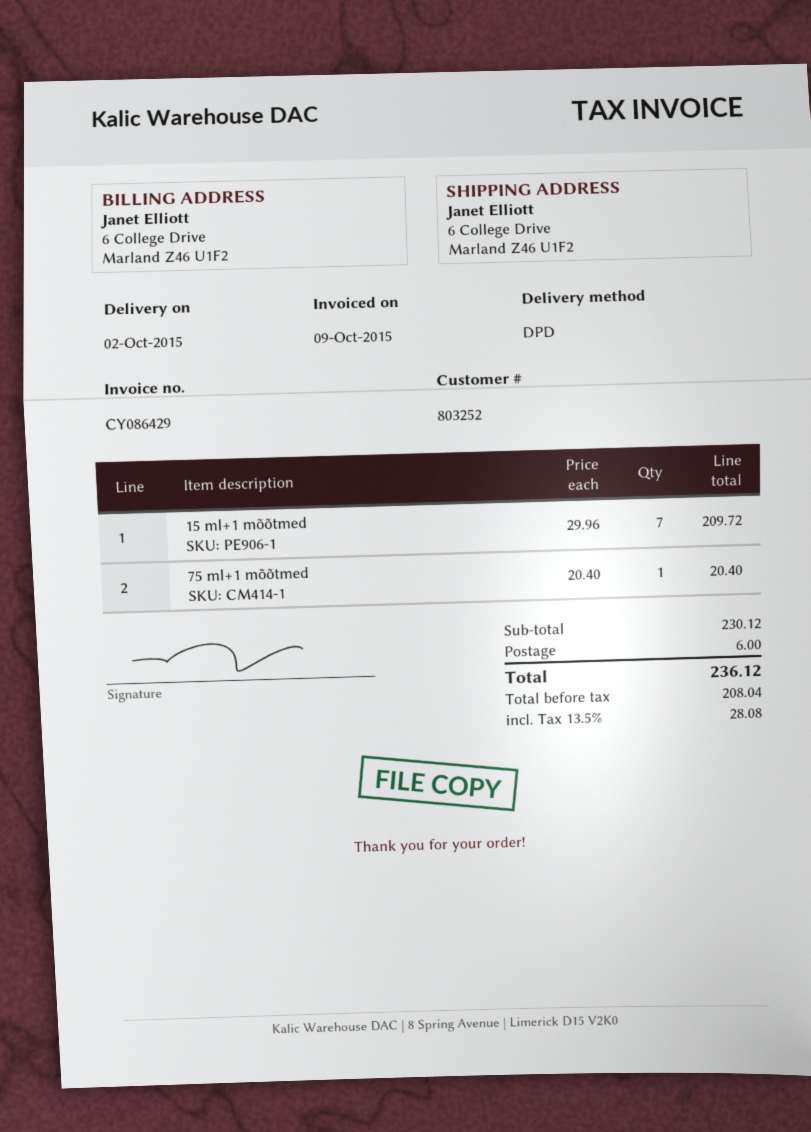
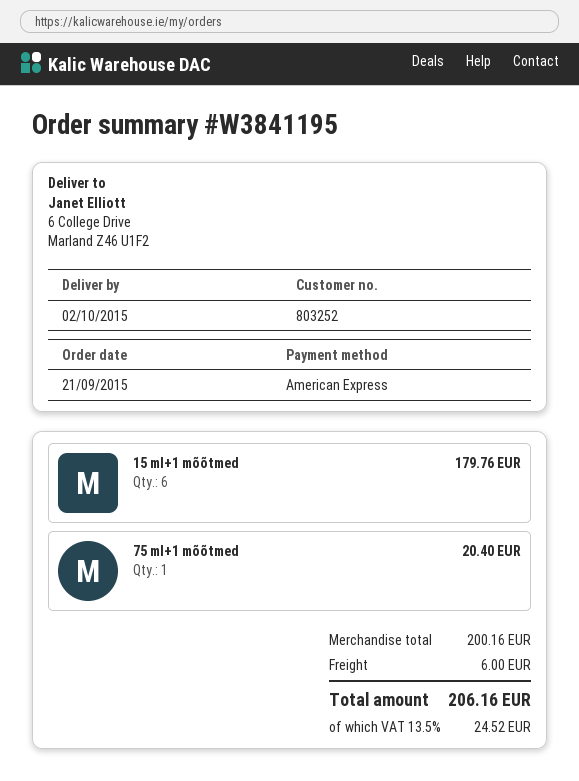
15 ml+1 mõõtmed: 7 for 209.72 -> 6 for 179.76
subtotal: 230.12 -> 200.16
tax: 13.5% = 28.08 -> 13.5% = 24.52
total: 236.12 -> 206.16

